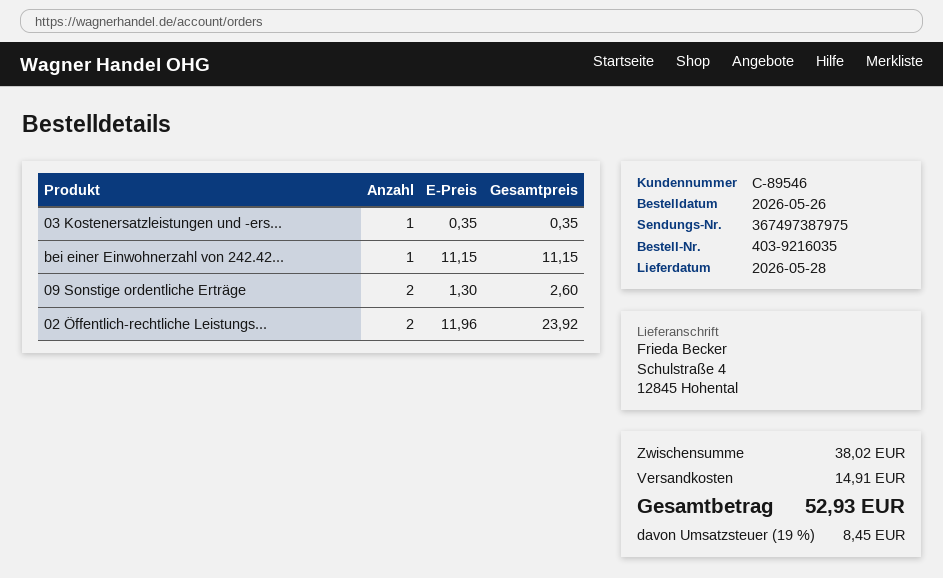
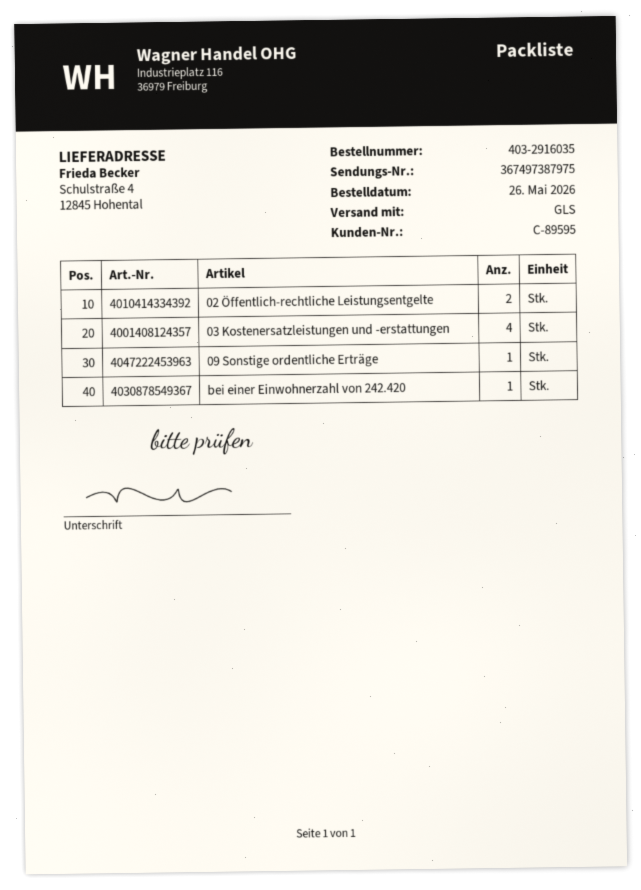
order number: 403-9216035 -> 403-2916035
customer number: C-89546 -> C-89595
03 Kostenersatzleistungen und -ers...: 1 -> 4
09 Sonstige ordentliche Erträge: 2 -> 1

